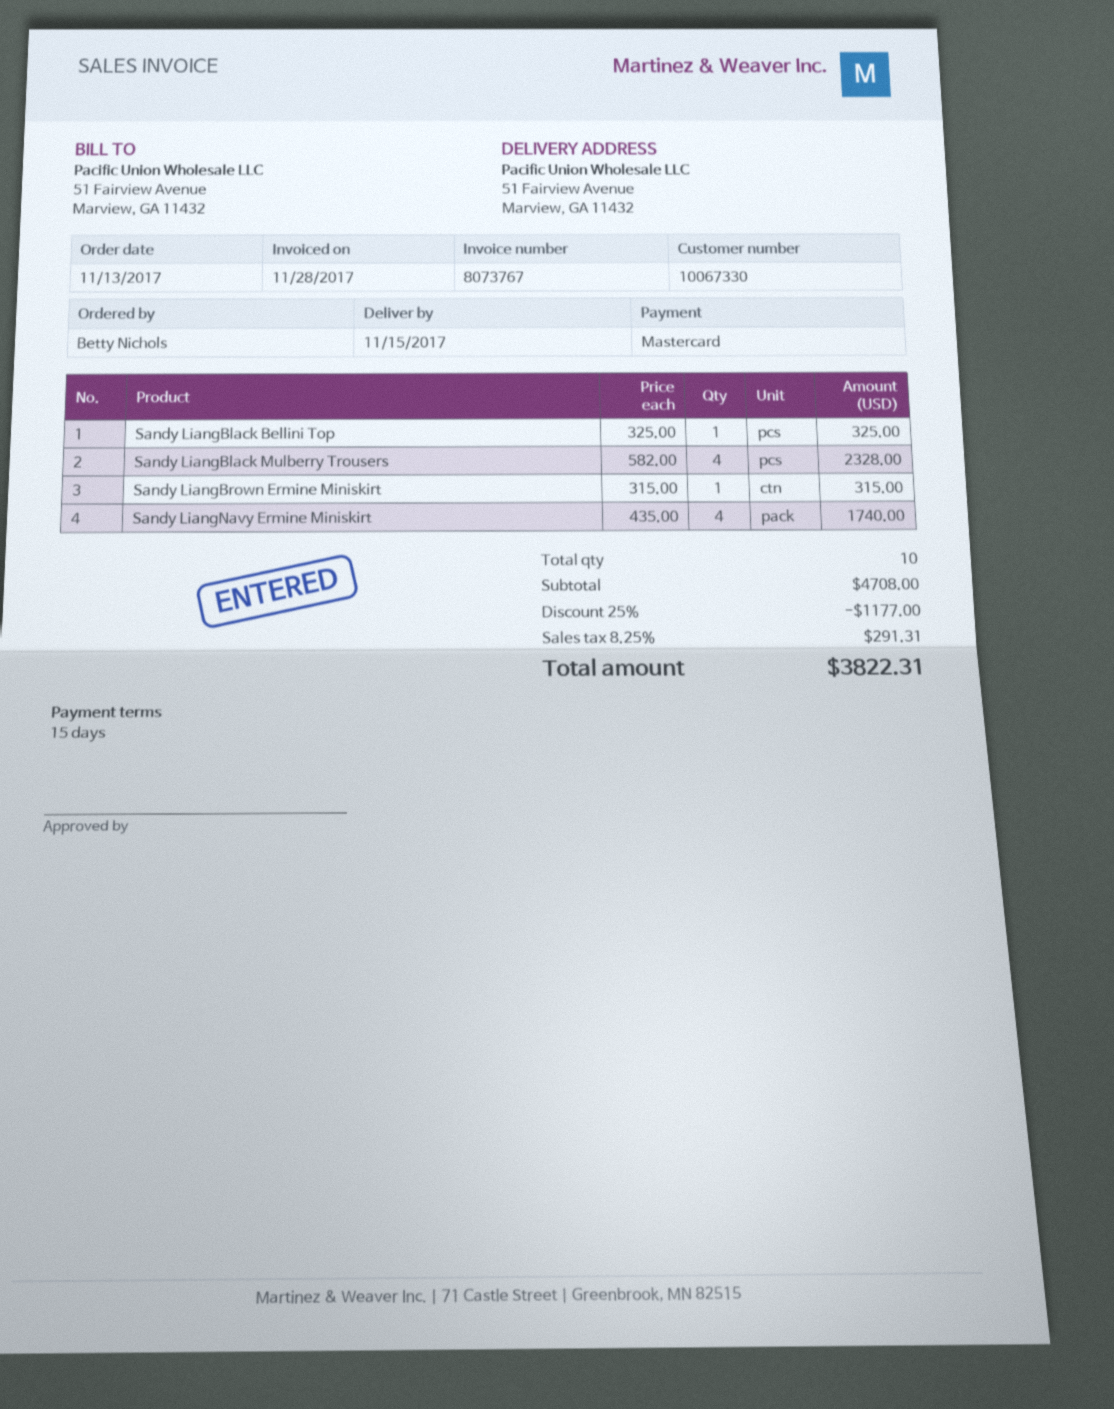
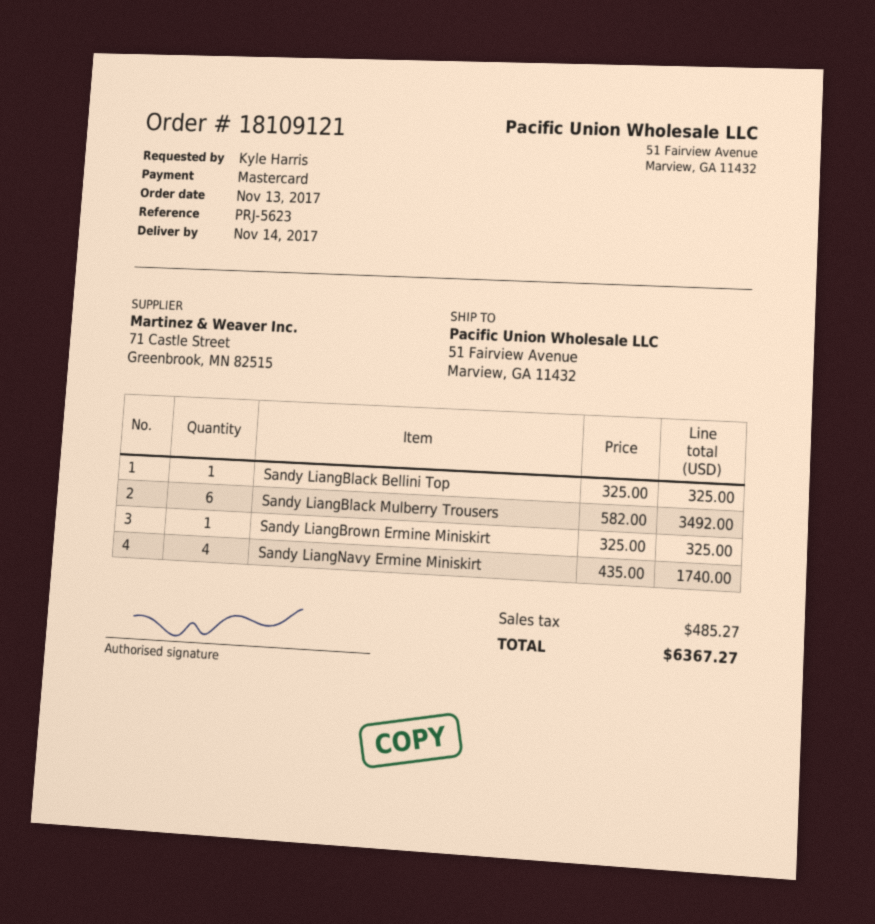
delivery date: 2017-11-15 -> 2017-11-14
ordered by: Betty Nichols -> Kyle Harris
Sandy LiangBlack Mulberry Trousers: 4 x 582.00 = 2328.00 -> 6 x 582.00 = 3492.00
Sandy LiangBrown Ermine Miniskirt: 1 x 315.00 = 315.00 -> 1 x 325.00 = 325.00
discount: 25% = 1177.00 -> none
tax: 291.31 -> 485.27
total: 3822.31 -> 6367.27

